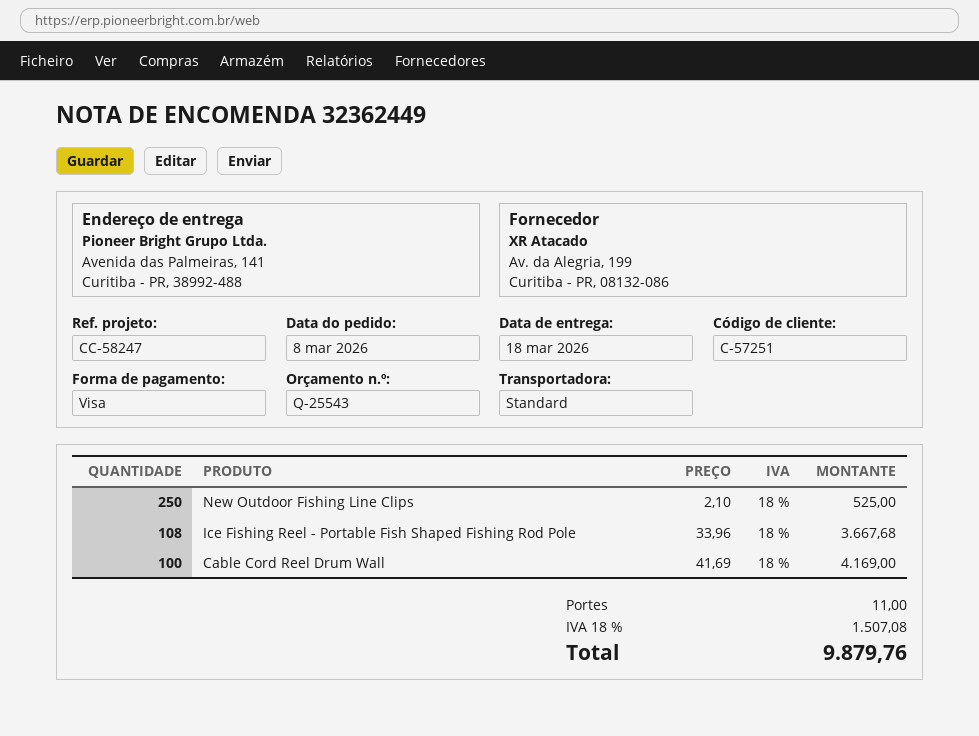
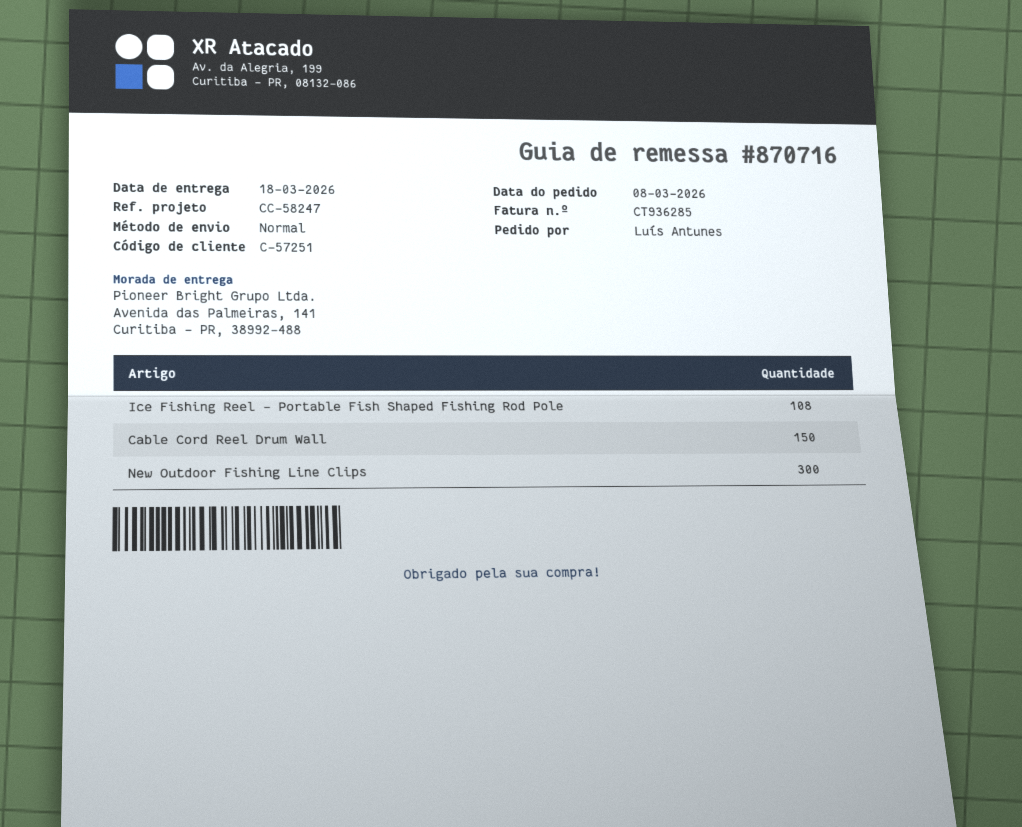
New Outdoor Fishing Line Clips: 250 -> 300
Cable Cord Reel Drum Wall: 100 -> 150

